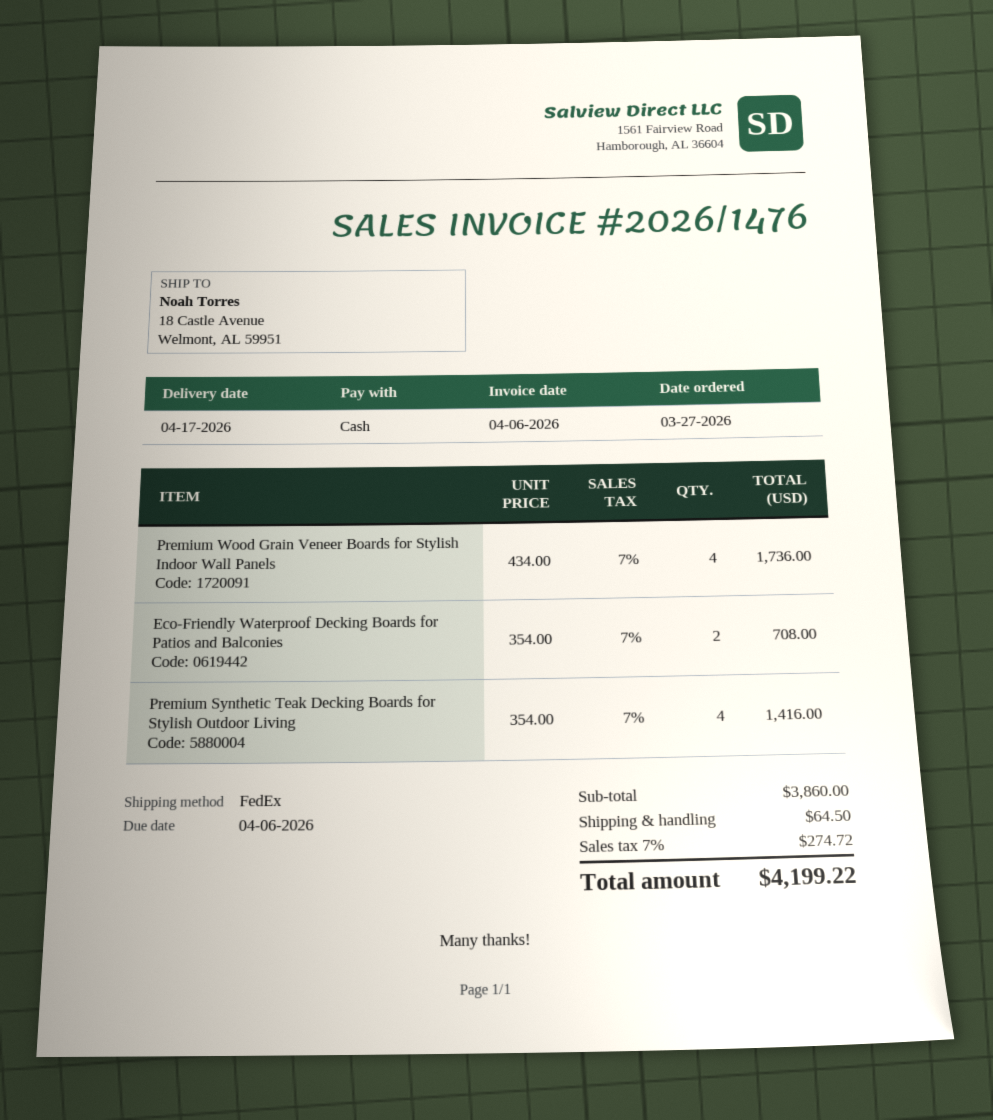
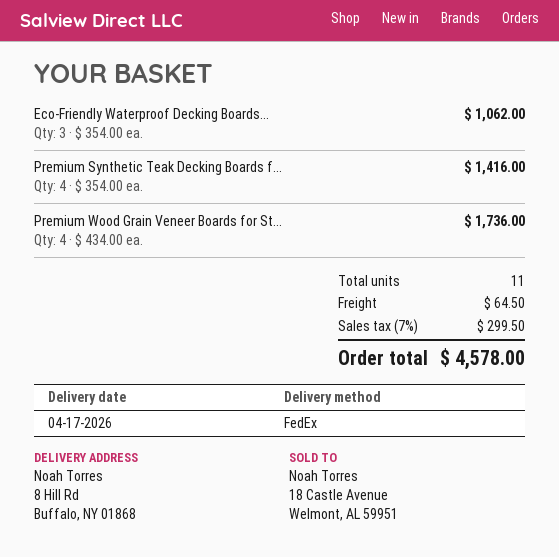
ship to: 18 Castle Avenue, Welmont, AL 59951 -> 8 Hill Rd, Buffalo, NY 01868
Eco-Friendly Waterproof Decking Boards for Patios and Balconies: 2 x 354.00 = 708.00 -> 3 x 354.00 = 1062.00
tax: 7% = 274.72 -> 7% = 299.50
total: 4199.22 -> 4578.00

